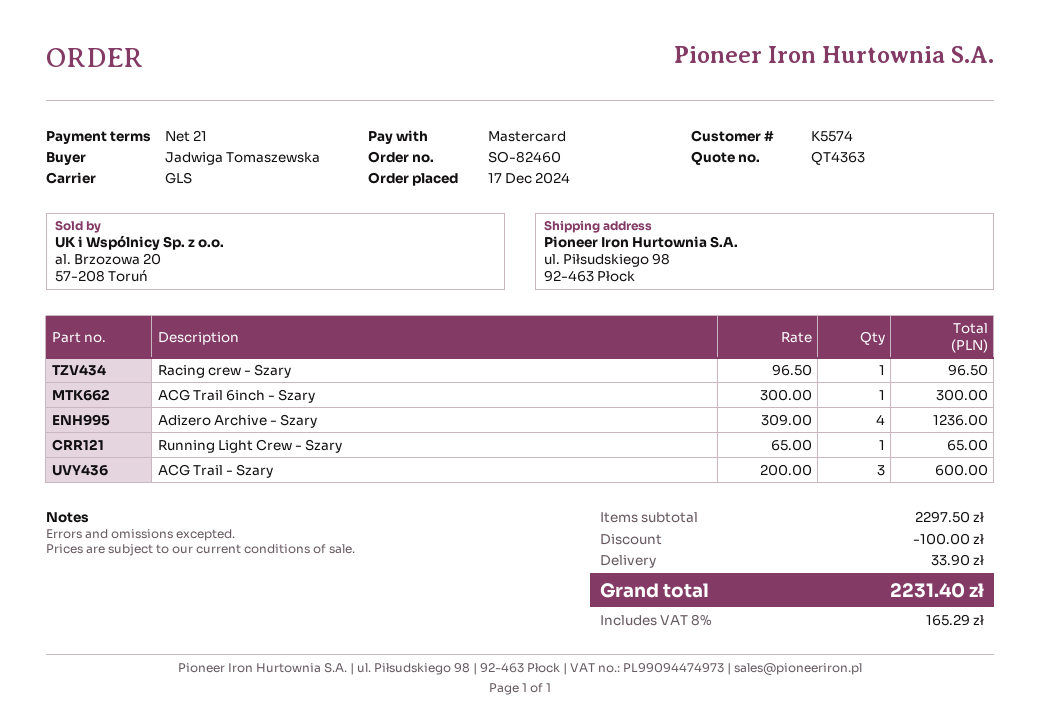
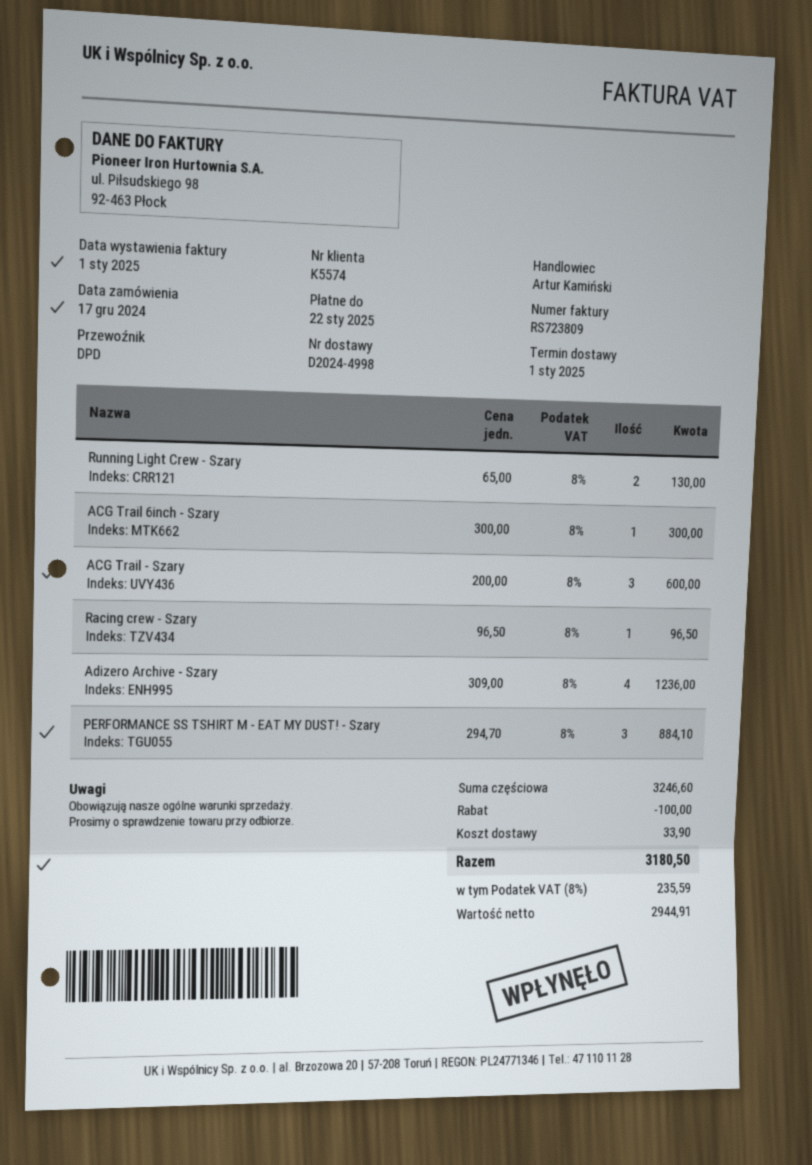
shipping method: GLS -> DPD
Running Light Crew - Szary: 1 x 65.00 = 65.00 -> 2 x 65.00 = 130.00
PERFORMANCE SS TSHIRT M - EAT MY DUST! - Szary: none -> 3 x 294.70 = 884.10
subtotal: 2297.50 -> 3246.60
tax: 8% = 165.29 -> 8% = 235.59
total: 2231.40 -> 3180.50

